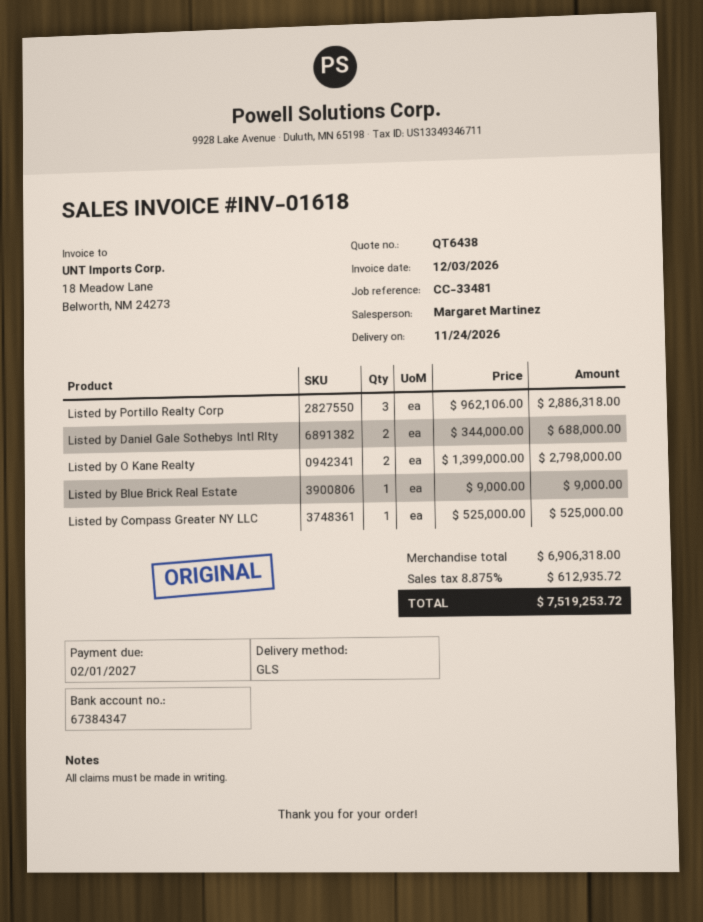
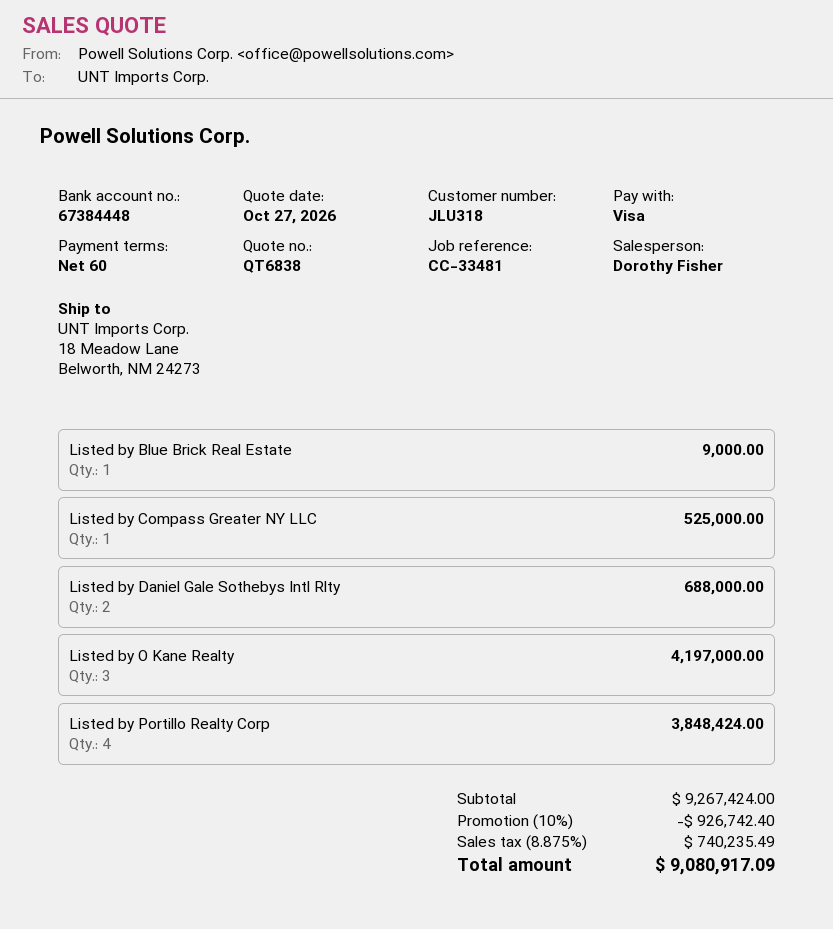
quote number: QT6438 -> QT6838
sales rep: Margaret Martinez -> Dorothy Fisher
bank account: 67384347 -> 67384448
Listed by Portillo Realty Corp: 3 for 2886318.00 -> 4 for 3848424.00
Listed by O Kane Realty: 2 for 2798000.00 -> 3 for 4197000.00
subtotal: 6906318.00 -> 9267424.00
discount: none -> 10% = 926742.40
tax: 8.875% = 612935.72 -> 8.875% = 740235.49
total: 7519253.72 -> 9080917.09

